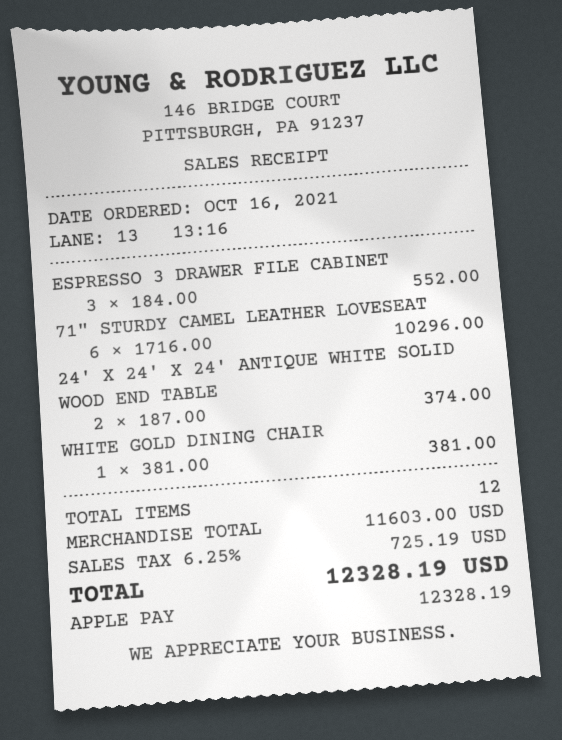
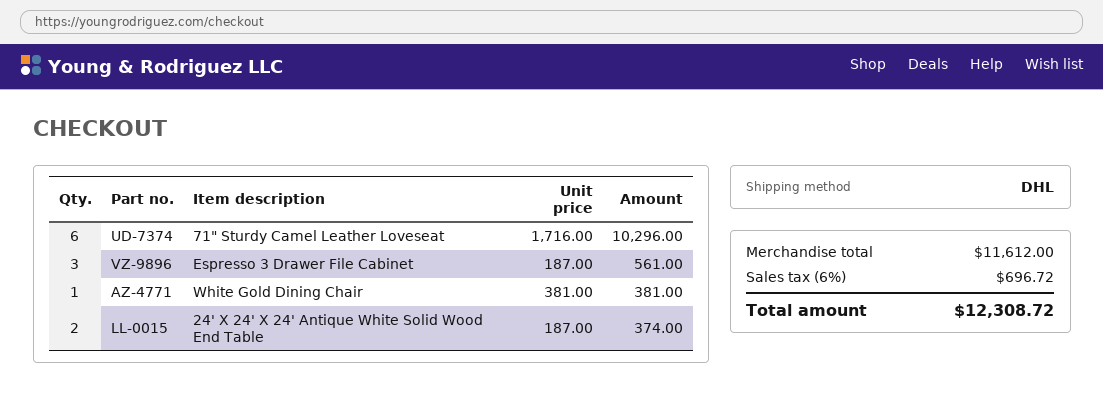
ESPRESSO 3 DRAWER FILE CABINET: 3 x 184.00 = 552.00 -> 3 x 187.00 = 561.00
subtotal: 11603.00 -> 11612.00
tax: 6.25% = 725.19 -> 6% = 696.72
total: 12328.19 -> 12308.72

